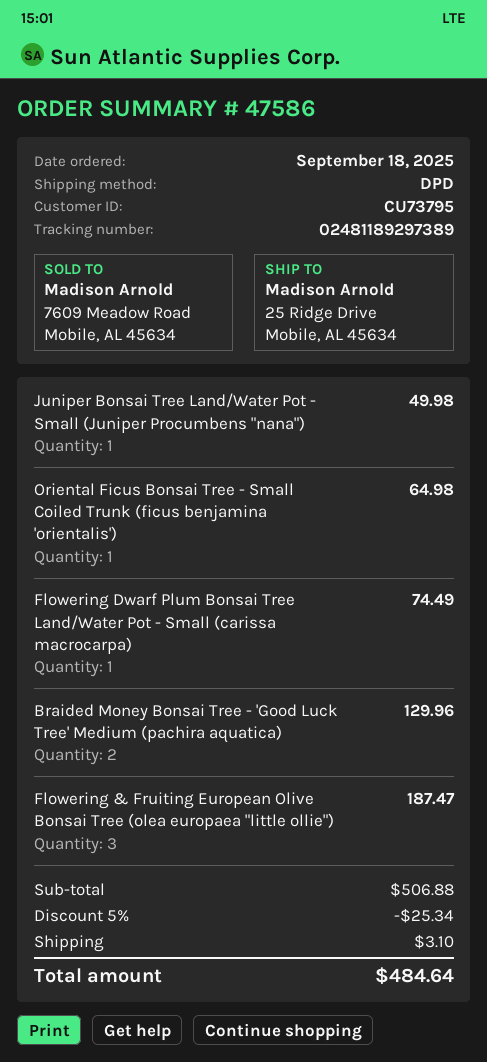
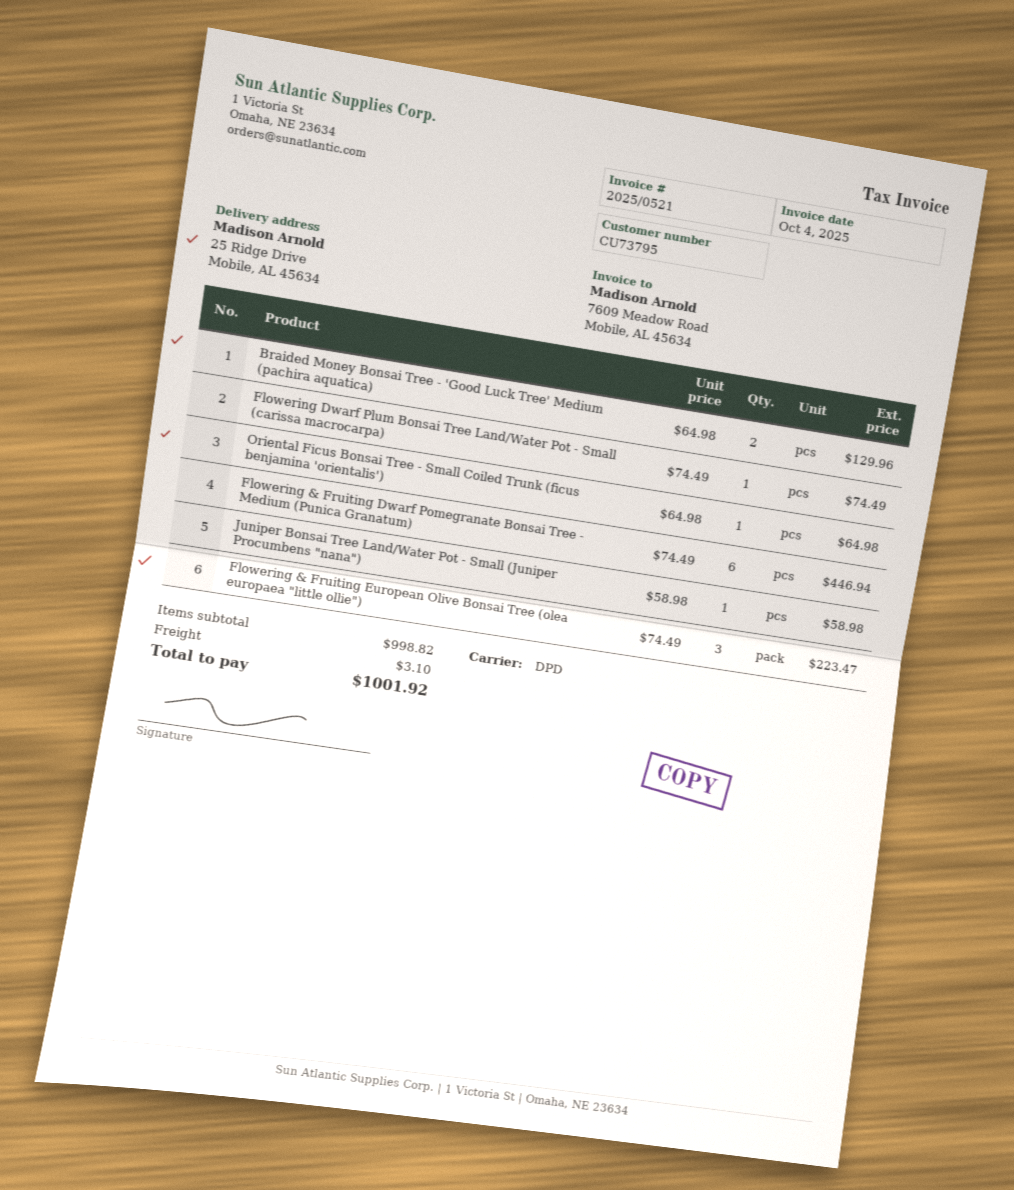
Juniper Bonsai Tree Land/Water Pot - Small (Juniper Procumbens "nana"): 1 for 49.98 -> 1 for 58.98
Flowering & Fruiting European Olive Bonsai Tree (olea europaea "little ollie"): 3 for 187.47 -> 3 for 223.47
Flowering & Fruiting Dwarf Pomegranate Bonsai Tree - Medium (Punica Granatum): none -> 6 for 446.94
subtotal: 506.88 -> 998.82
discount: 5% = 25.34 -> none
total: 484.64 -> 1001.92

